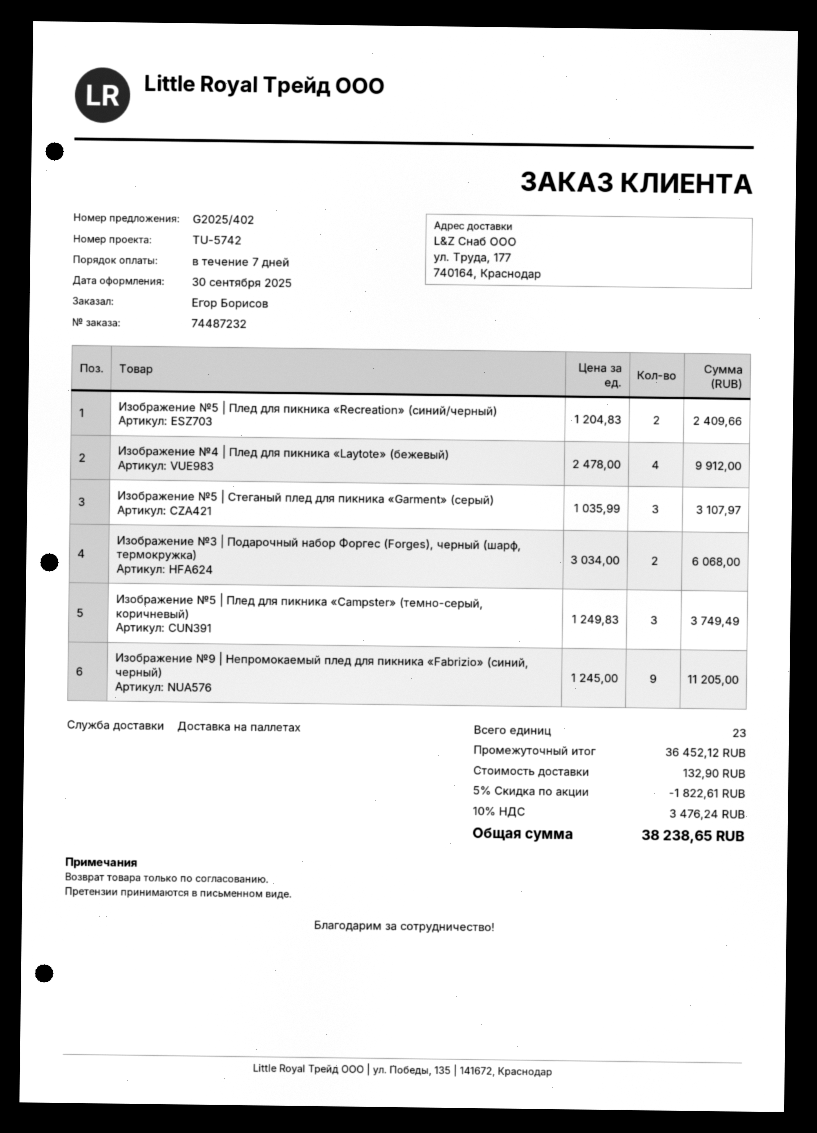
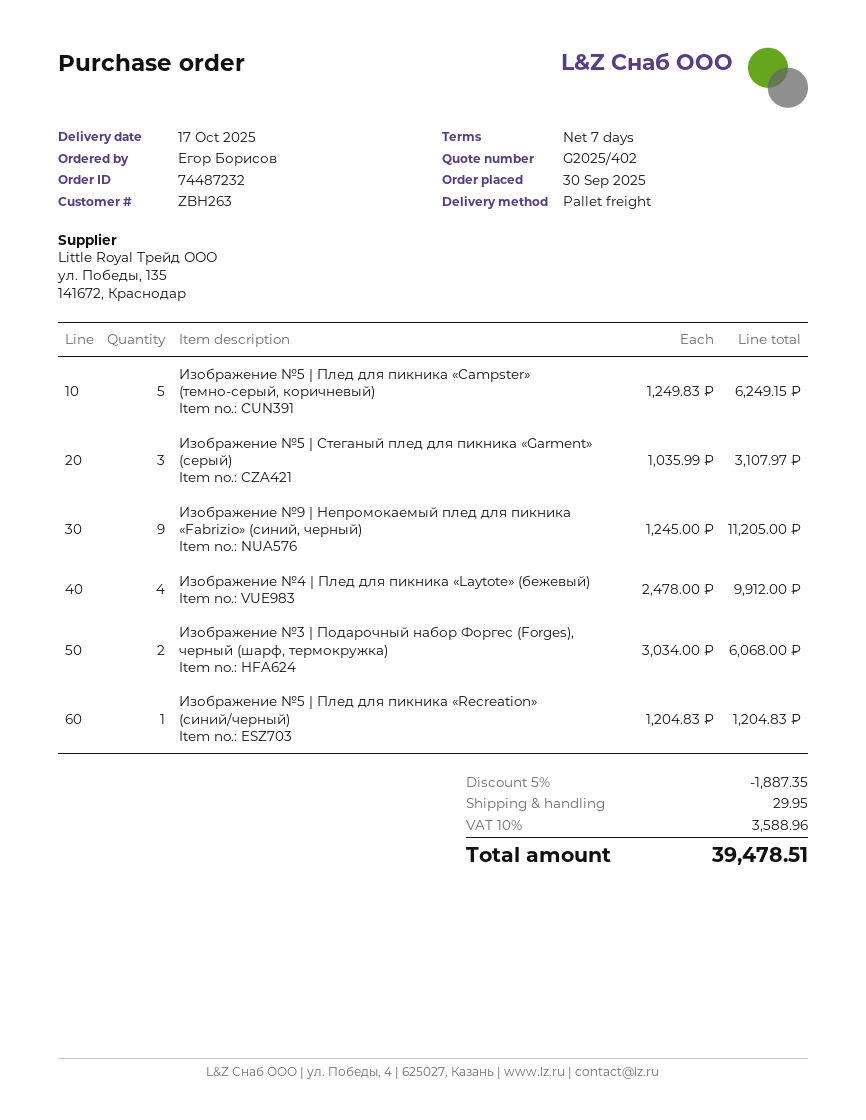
Изображение №5 | Плед для пикника «Recreation» (синий/черный): 2 x 1204.83 = 2409.66 -> 1 x 1204.83 = 1204.83
Изображение №5 | Плед для пикника «Campster» (темно-серый, коричневый): 3 x 1249.83 = 3749.49 -> 5 x 1249.83 = 6249.15
discount: 5% = 1822.61 -> 5% = 1887.35
shipping: 132.90 -> 29.95
tax: 10% = 3476.24 -> 10% = 3588.96
total: 38238.65 -> 39478.51

